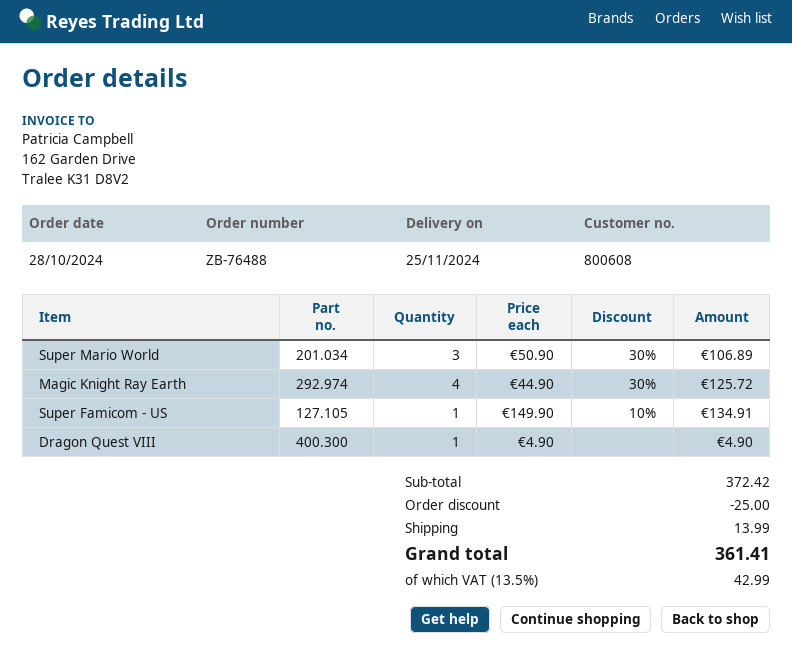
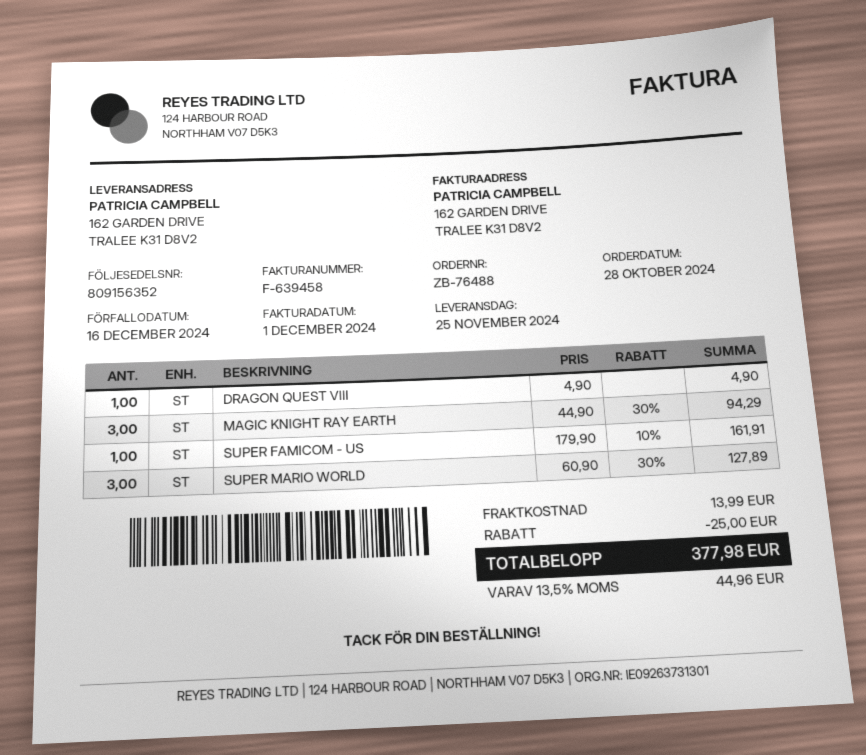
Super Mario World: 3 x 50.90 - 30% = 106.89 -> 3 x 60.90 - 30% = 127.89
Magic Knight Ray Earth: 4 x 44.90 - 30% = 125.72 -> 3 x 44.90 - 30% = 94.29
Super Famicom - US: 1 x 149.90 - 10% = 134.91 -> 1 x 179.90 - 10% = 161.91
tax: 13.5% = 42.99 -> 13.5% = 44.96
total: 361.41 -> 377.98

